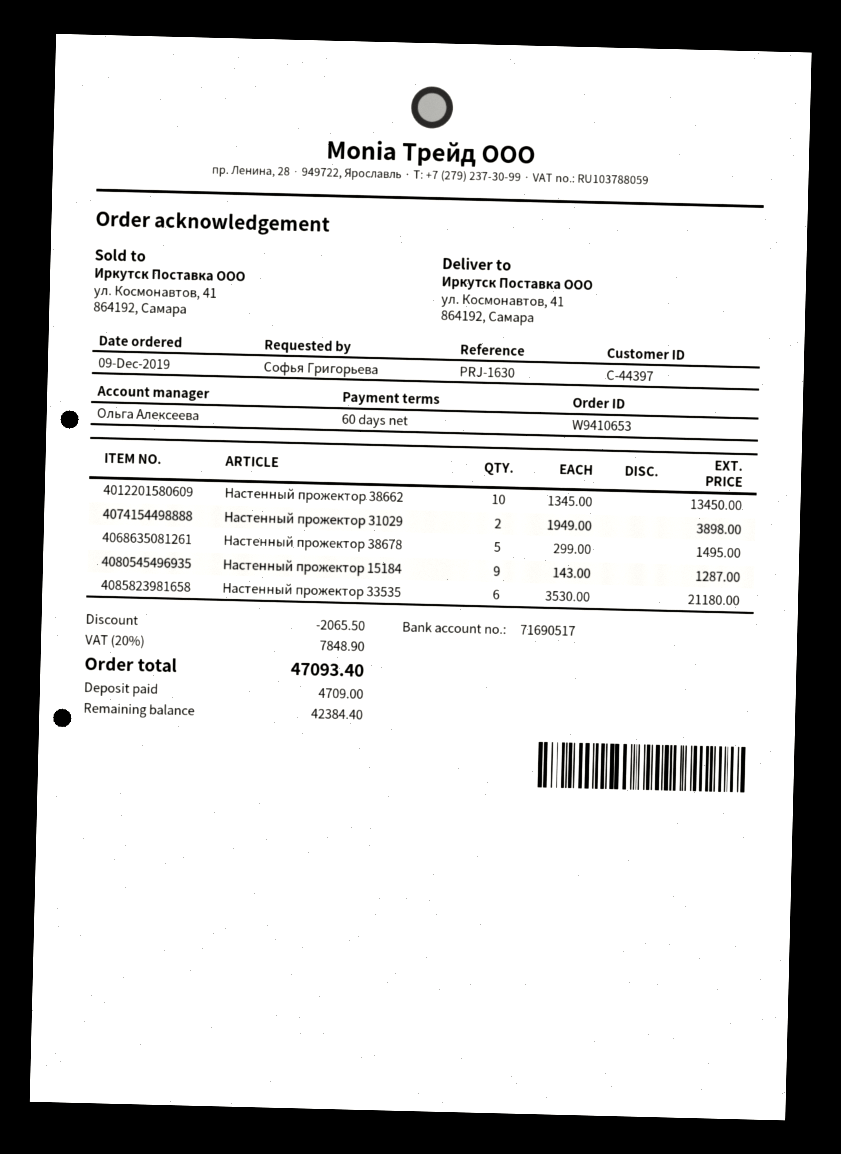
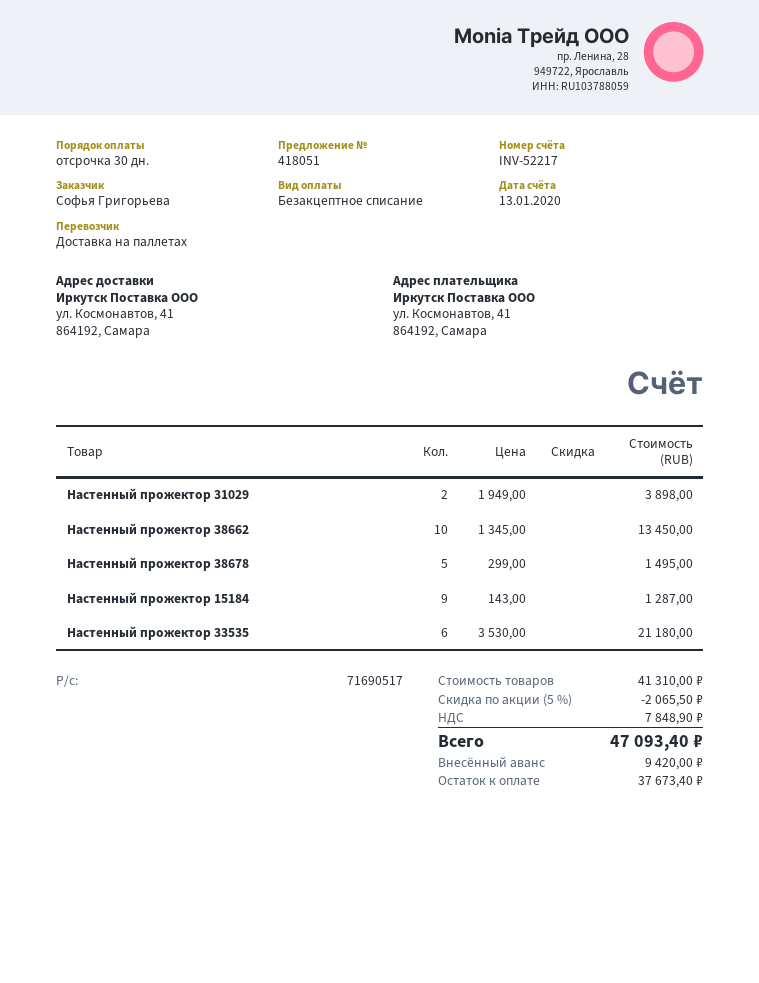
payment terms: 60 days -> 30 days
deposit: 4709.00 -> 9420.00
balance: 42384.40 -> 37673.40

